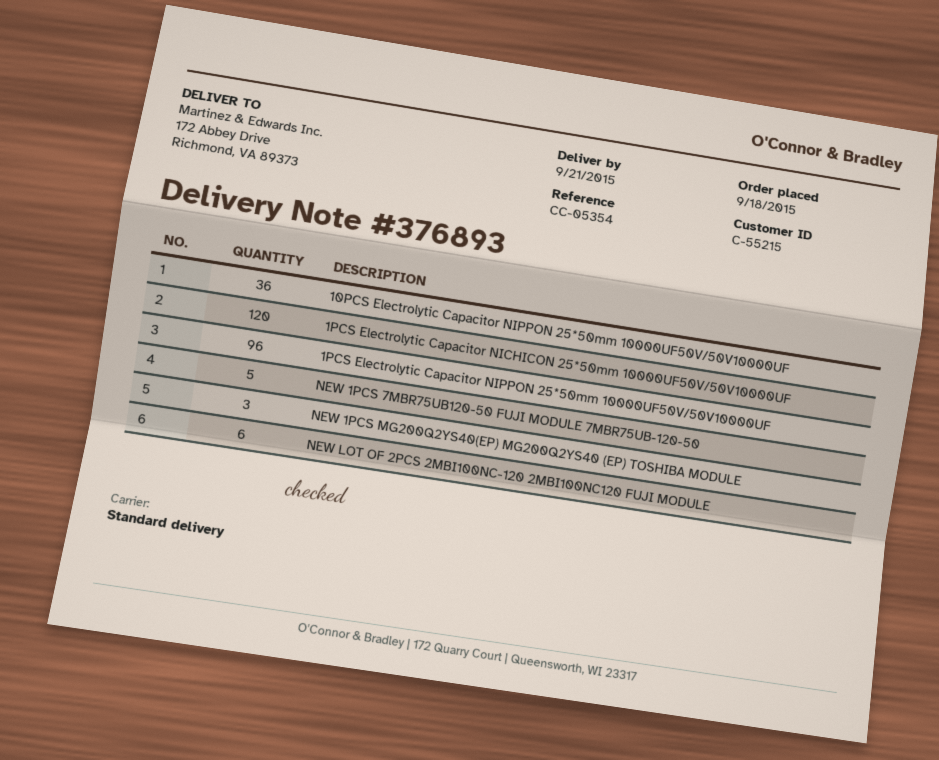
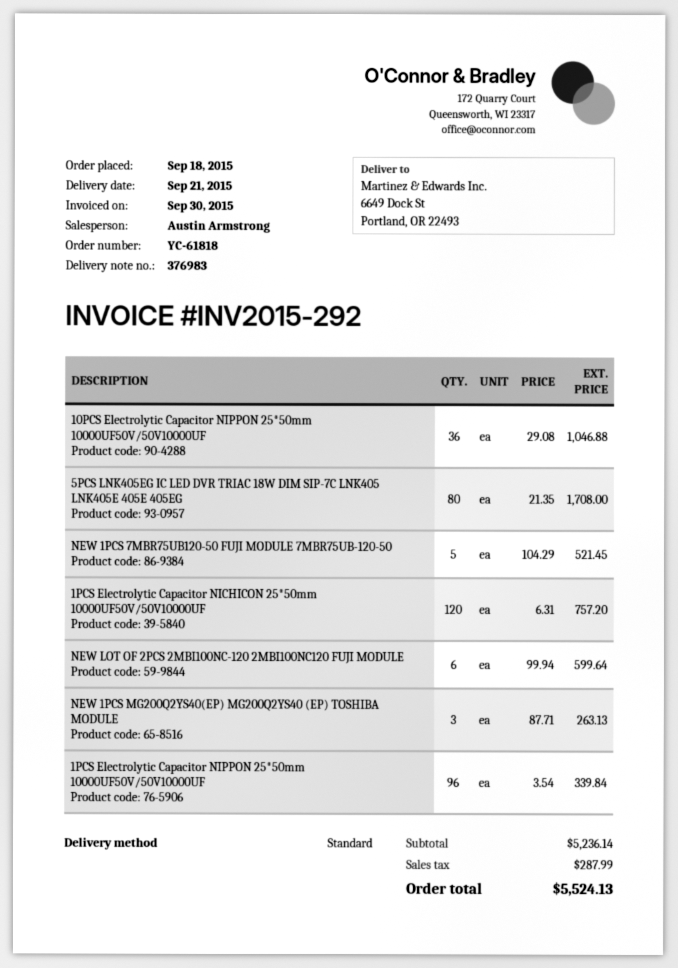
delivery note number: 376893 -> 376983
ship to: 172 Abbey Drive, Richmond, VA 89373 -> 6649 Dock St, Portland, OR 22493
5PCS LNK405EG IC LED DVR TRIAC 18W DIM SIP-7C LNK405 LNK405E 405E 405EG: none -> 80

